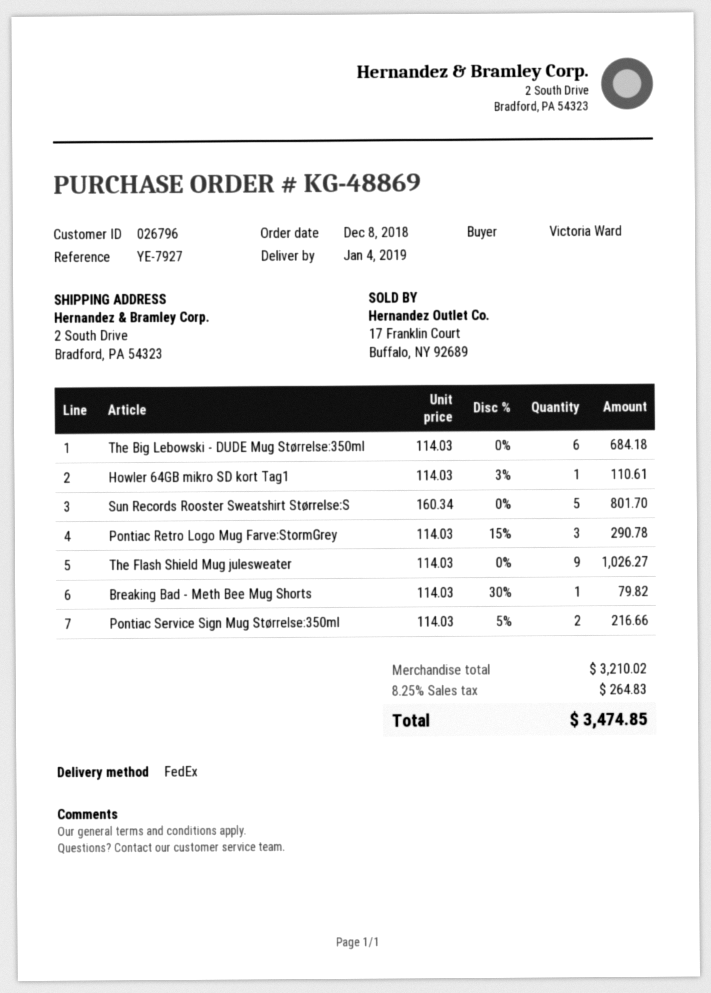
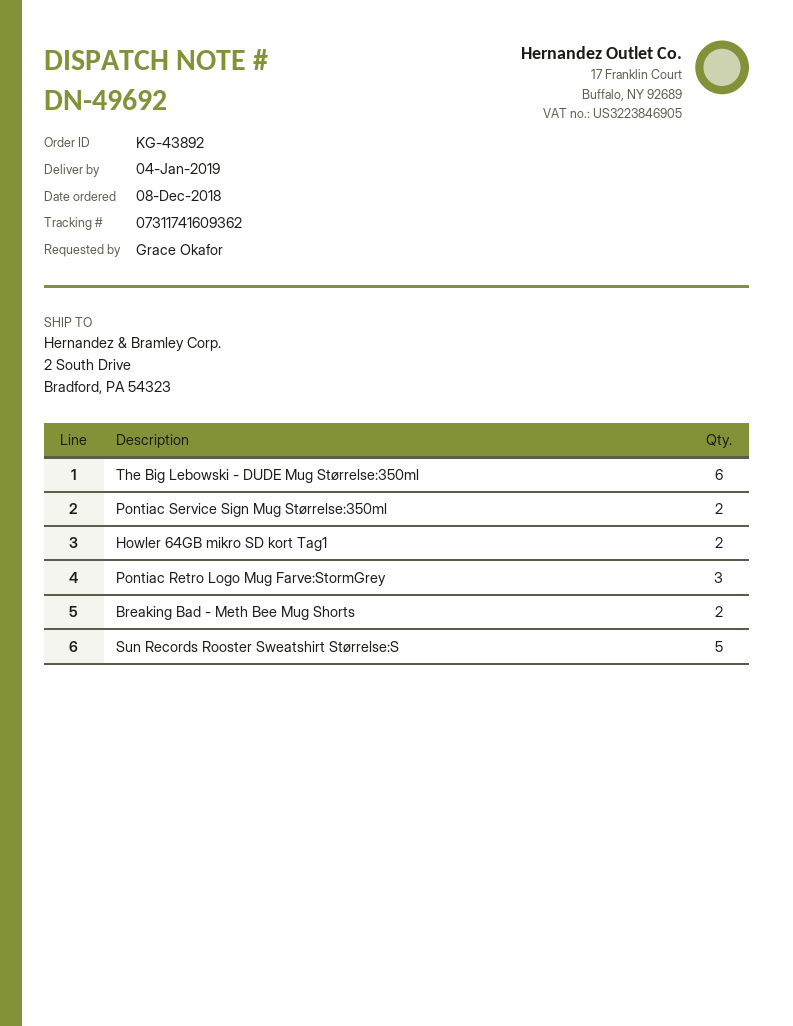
order number: KG-48869 -> KG-43892
ordered by: Victoria Ward -> Grace Okafor
Howler 64GB mikro SD kort Tag1: 1 -> 2
The Flash Shield Mug julesweater: 9 -> none
Breaking Bad - Meth Bee Mug Shorts: 1 -> 2

